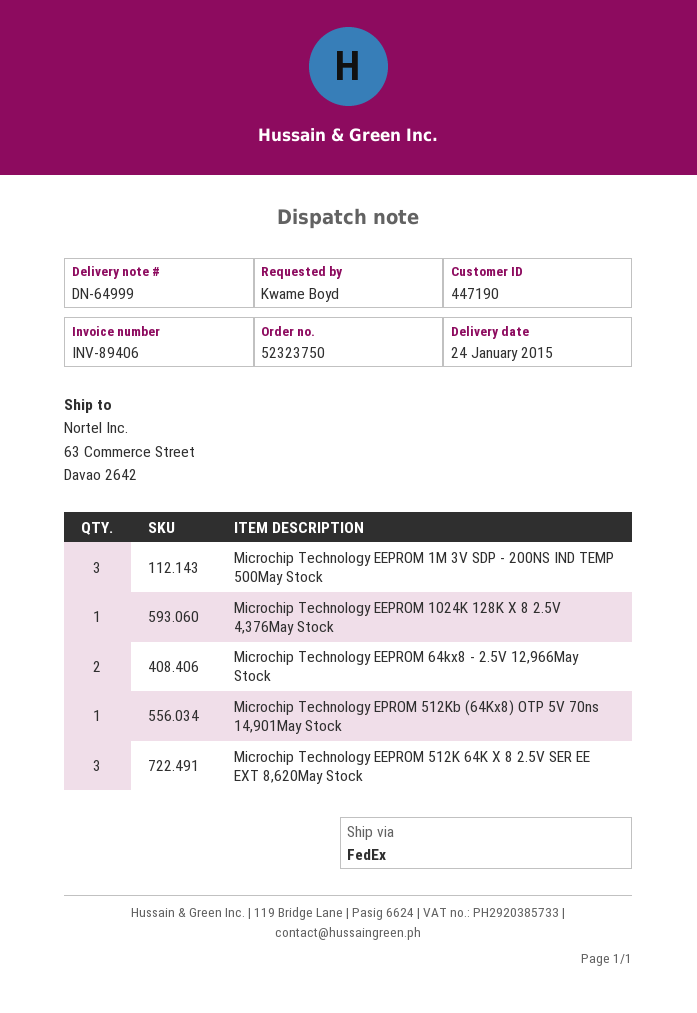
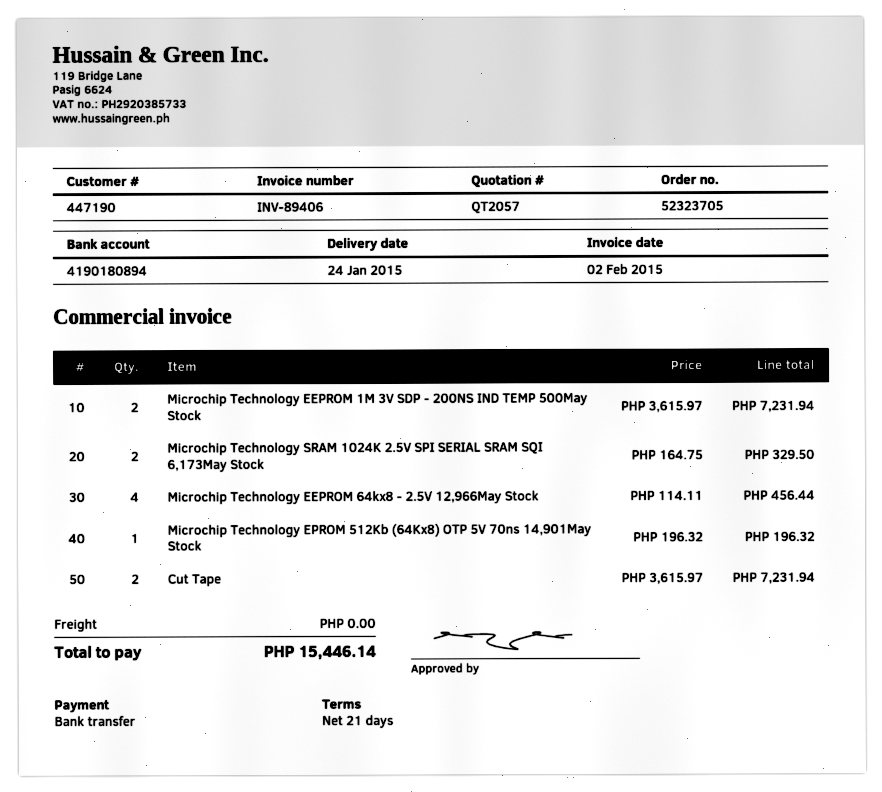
order number: 52323750 -> 52323705
Microchip Technology EEPROM 1M 3V SDP - 200NS IND TEMP 500May Stock: 3 -> 2
Microchip Technology EEPROM 1024K 128K X 8 2.5V 4,376May Stock: 1 -> none
Microchip Technology EEPROM 64kx8 - 2.5V 12,966May Stock: 2 -> 4
Microchip Technology EEPROM 512K 64K X 8 2.5V SER EE EXT 8,620May Stock: 3 -> none
Microchip Technology SRAM 1024K 2.5V SPI SERIAL SRAM SQI 6,173May Stock: none -> 2
Cut Tape: none -> 2

